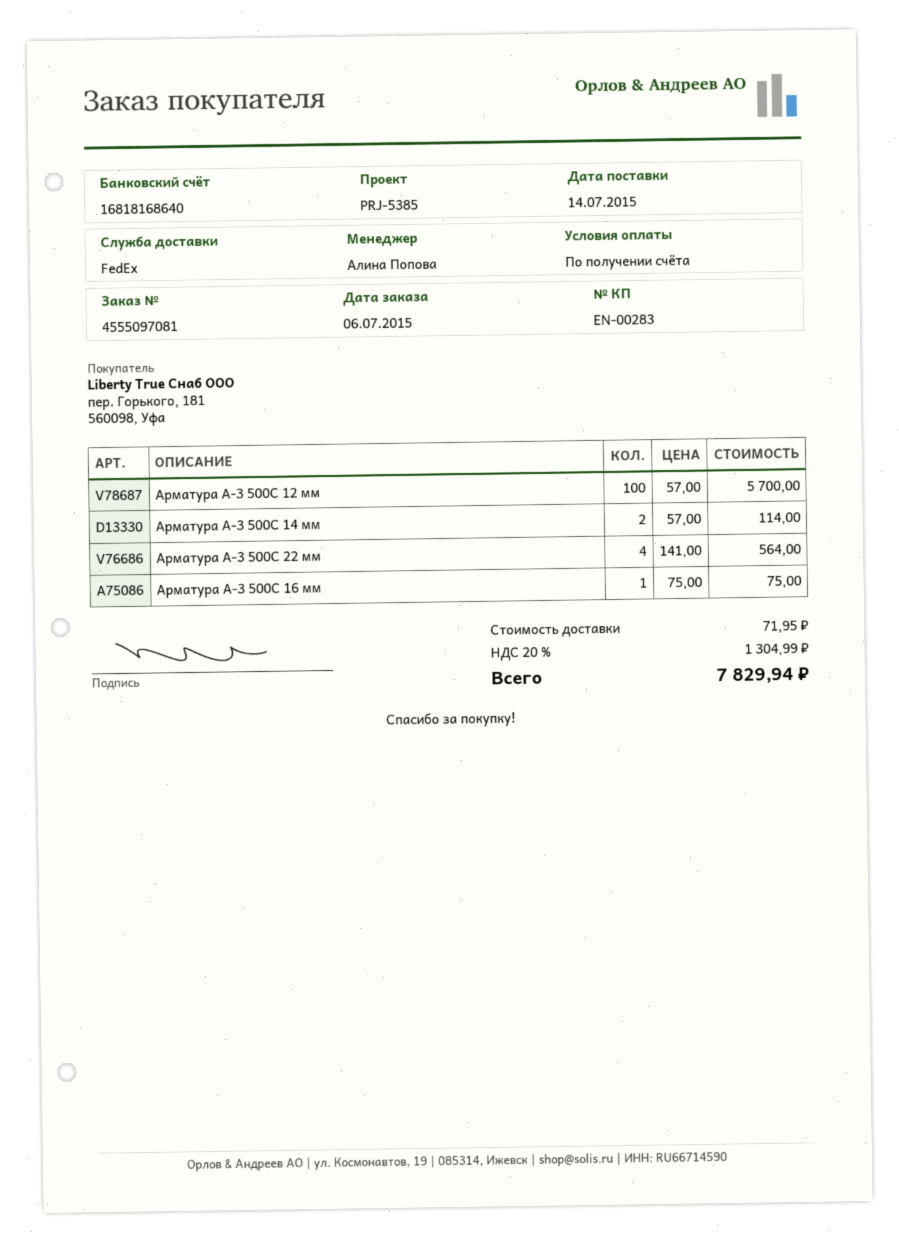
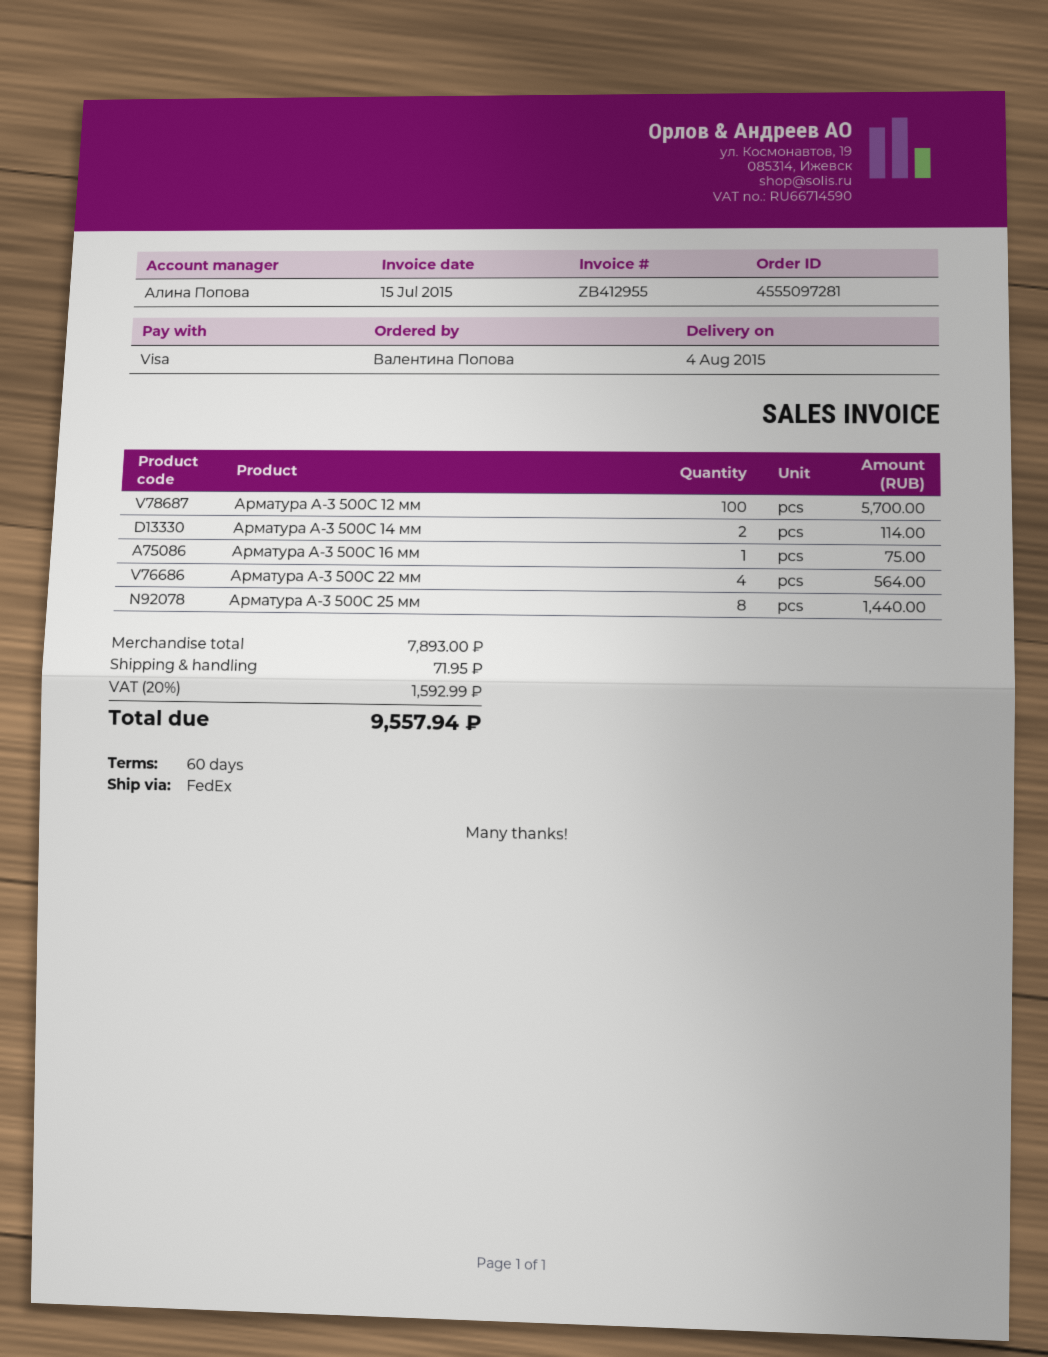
order number: 4555097081 -> 4555097281
delivery date: 2015-07-14 -> 2015-08-04
payment terms: on receipt -> 60 days
Арматура А-3 500С 25 мм: none -> 8 for 1440.00
tax: 20% = 1304.99 -> 20% = 1592.99
total: 7829.94 -> 9557.94

